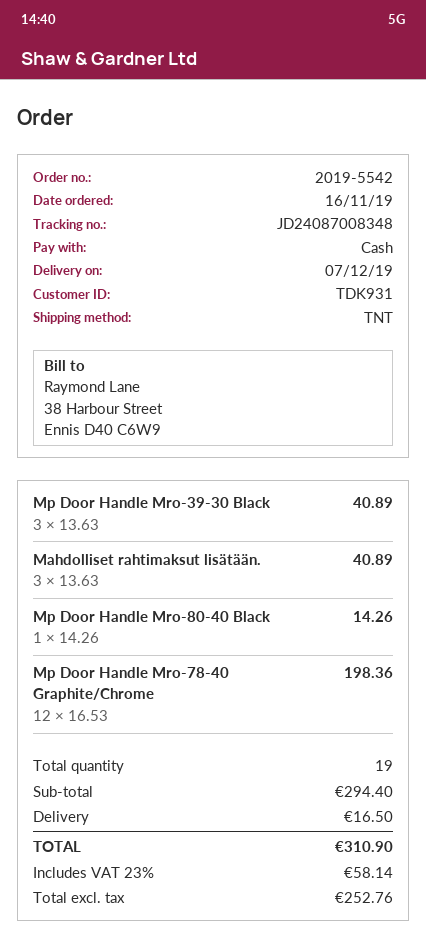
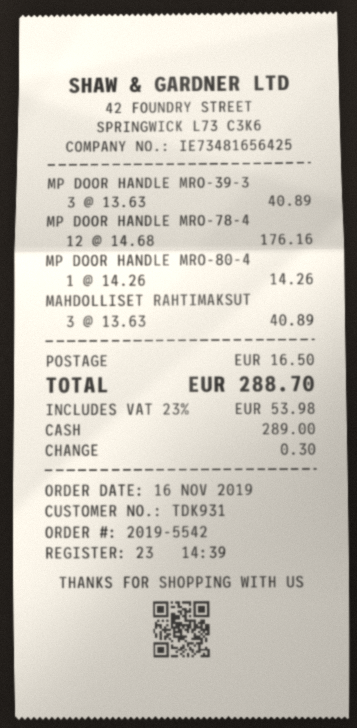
Mp Door Handle Mro-78-40 Graphite/Chrome: 12 x 16.53 = 198.36 -> 12 x 14.68 = 176.16
tax: 23% = 58.14 -> 23% = 53.98
total: 310.90 -> 288.70

